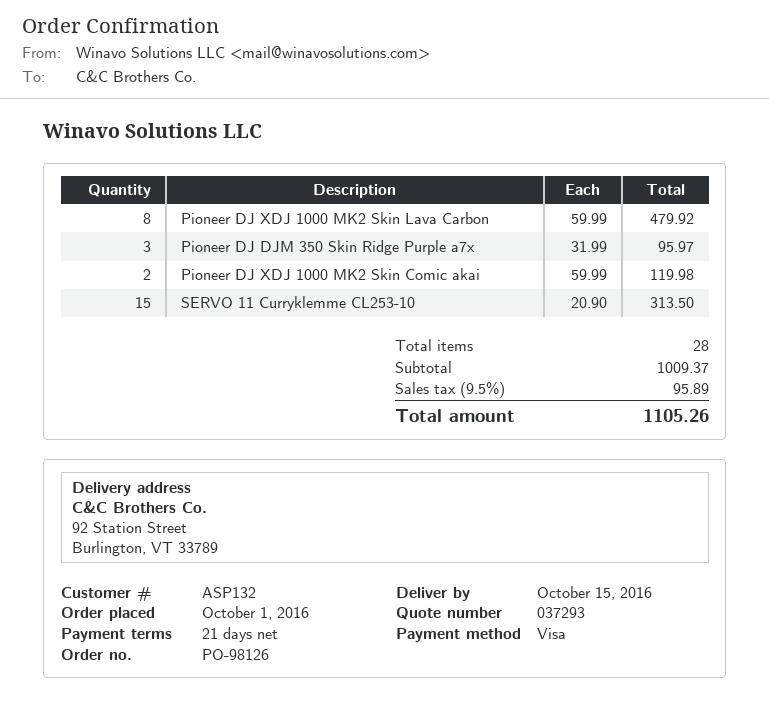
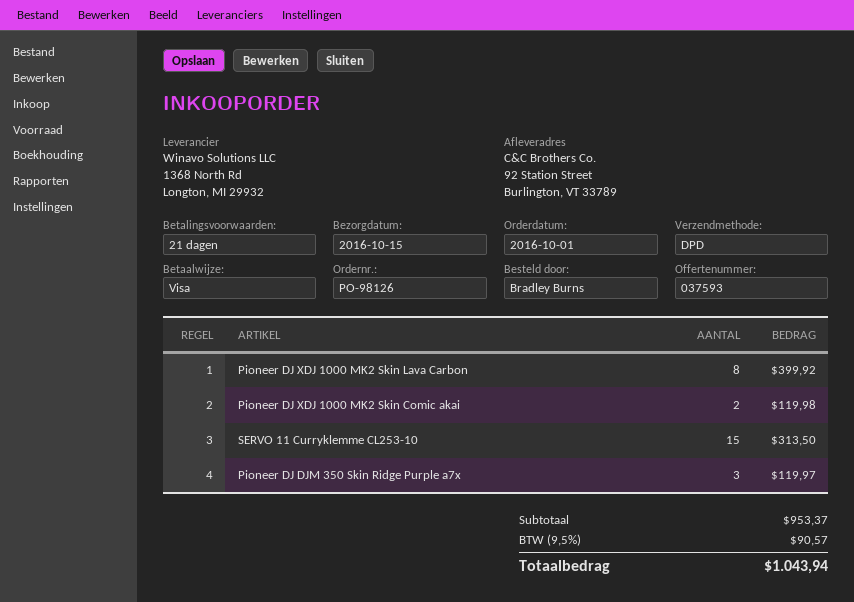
quote number: 037293 -> 037593
Pioneer DJ XDJ 1000 MK2 Skin Lava Carbon: 8 for 479.92 -> 8 for 399.92
Pioneer DJ DJM 350 Skin Ridge Purple a7x: 3 for 95.97 -> 3 for 119.97
subtotal: 1009.37 -> 953.37
tax: 9.5% = 95.89 -> 9.5% = 90.57
total: 1105.26 -> 1043.94

